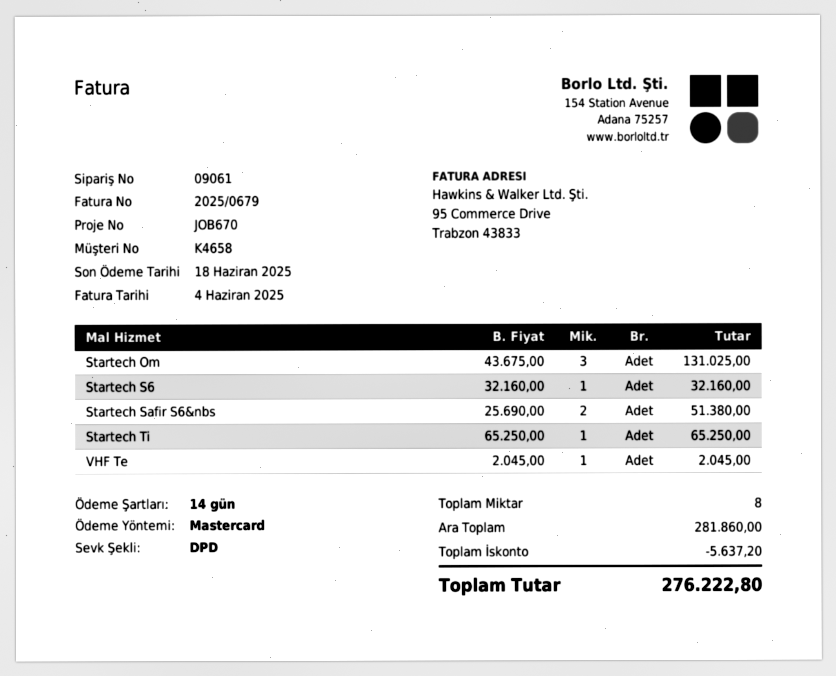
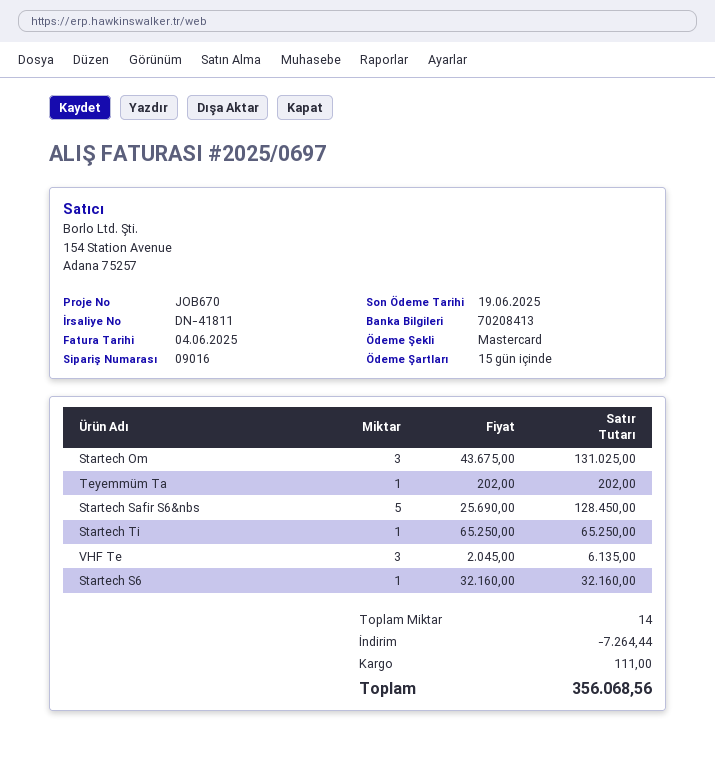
order number: 09061 -> 09016
invoice number: 2025/0679 -> 2025/0697
payment terms: 14 days -> 15 days
due date: 2025-06-18 -> 2025-06-19
Startech Safir S6&nbs: 2 x 25690.00 = 51380.00 -> 5 x 25690.00 = 128450.00
VHF Te: 1 x 2045.00 = 2045.00 -> 3 x 2045.00 = 6135.00
Teyemmüm Ta: none -> 1 x 202.00 = 202.00
total quantity: 8 -> 14
discount: 5637.20 -> 7264.44
shipping: none -> 111.00
total: 276222.80 -> 356068.56

